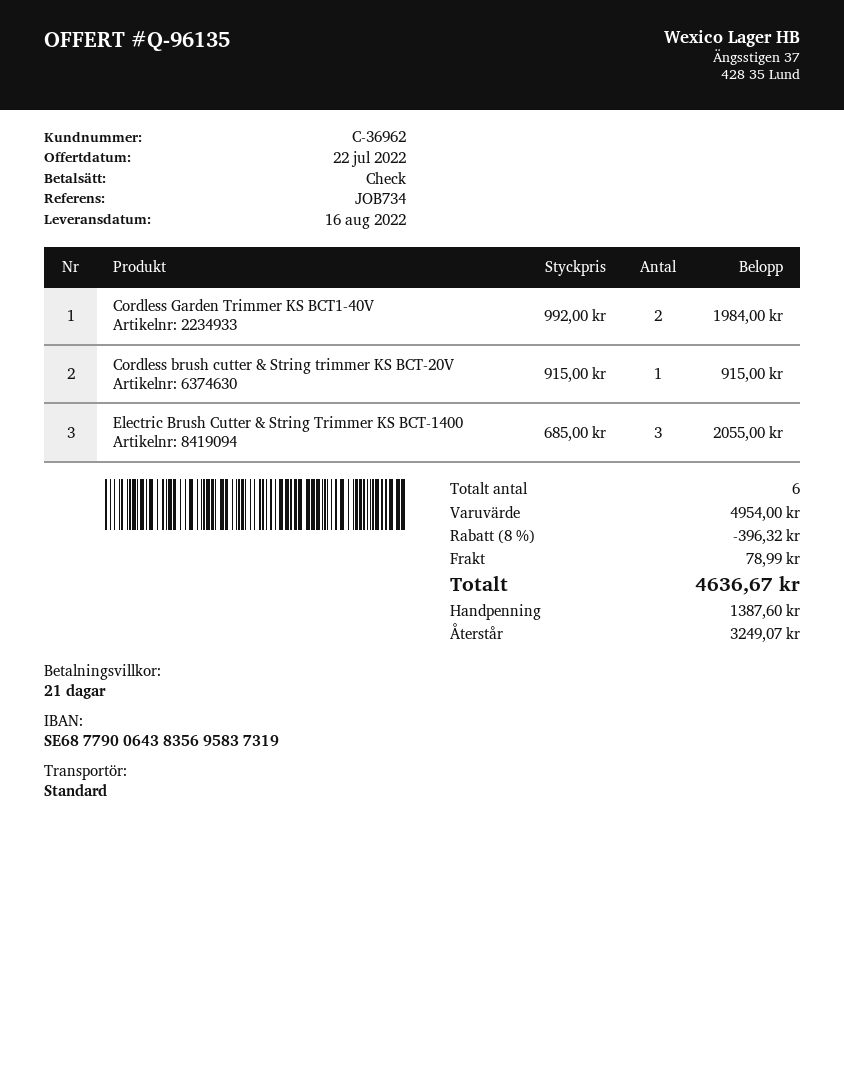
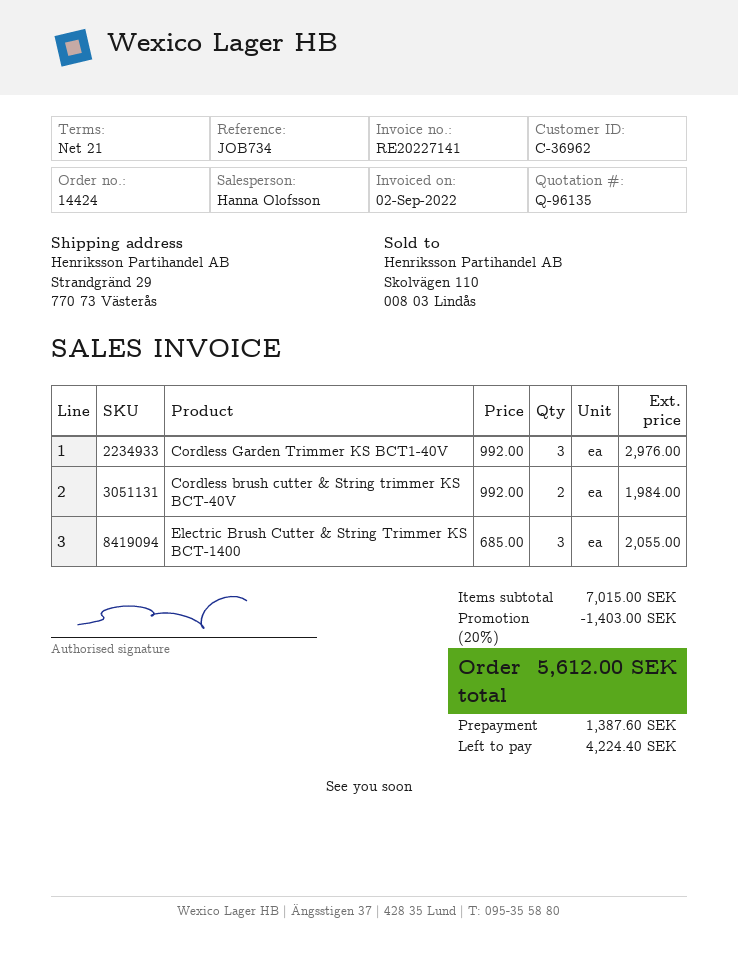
Cordless Garden Trimmer KS BCT1-40V: 2 x 992.00 = 1984.00 -> 3 x 992.00 = 2976.00
Cordless brush cutter & String trimmer KS BCT-20V: 1 x 915.00 = 915.00 -> none
Cordless brush cutter & String trimmer KS BCT-40V: none -> 2 x 992.00 = 1984.00
subtotal: 4954.00 -> 7015.00
discount: 8% = 396.32 -> 20% = 1403.00
shipping: 78.99 -> none
total: 4636.67 -> 5612.00
balance: 3249.07 -> 4224.40

